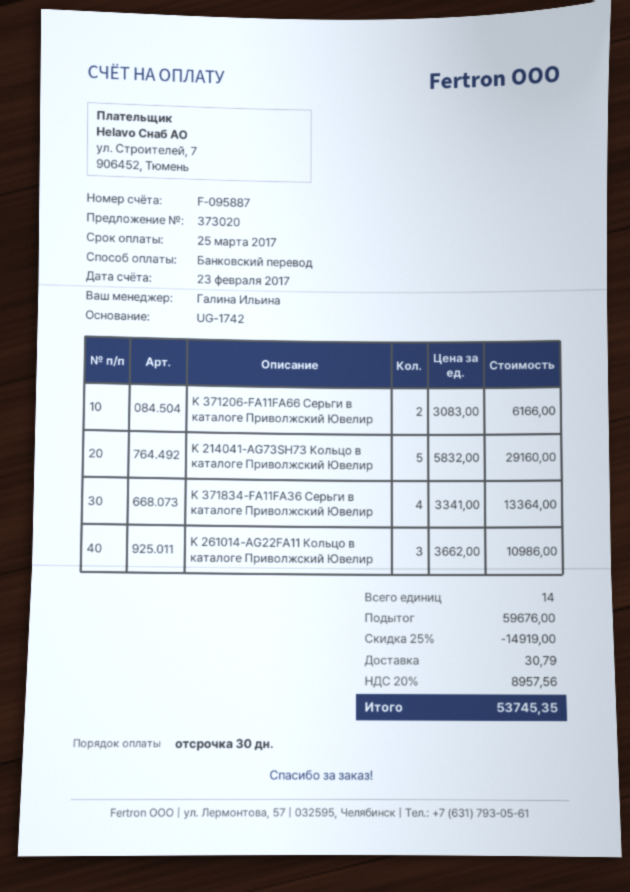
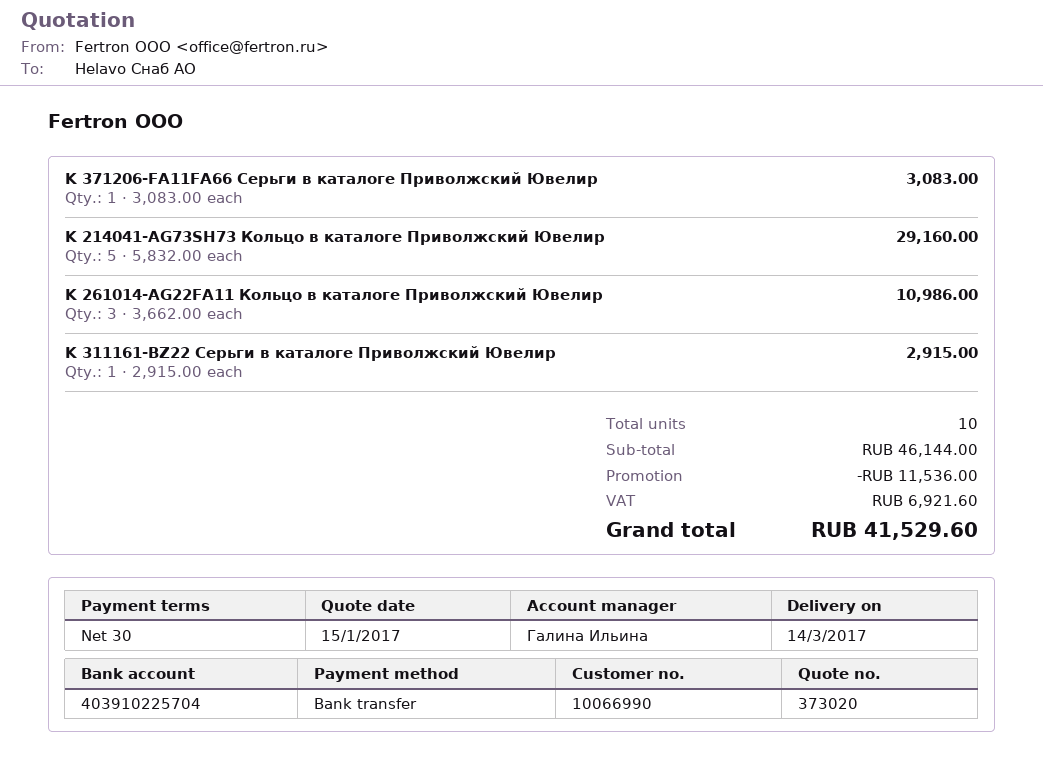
K 371206-FA11FA66 Серьги в каталоге Приволжский Ювелир: 2 x 3083.00 = 6166.00 -> 1 x 3083.00 = 3083.00
K 371834-FA11FA36 Серьги в каталоге Приволжский Ювелир: 4 x 3341.00 = 13364.00 -> none
K 311161-BZ22 Серьги в каталоге Приволжский Ювелир: none -> 1 x 2915.00 = 2915.00
total quantity: 14 -> 10
subtotal: 59676.00 -> 46144.00
discount: 14919.00 -> 11536.00
shipping: 30.79 -> none
tax: 8957.56 -> 6921.60
total: 53745.35 -> 41529.60

